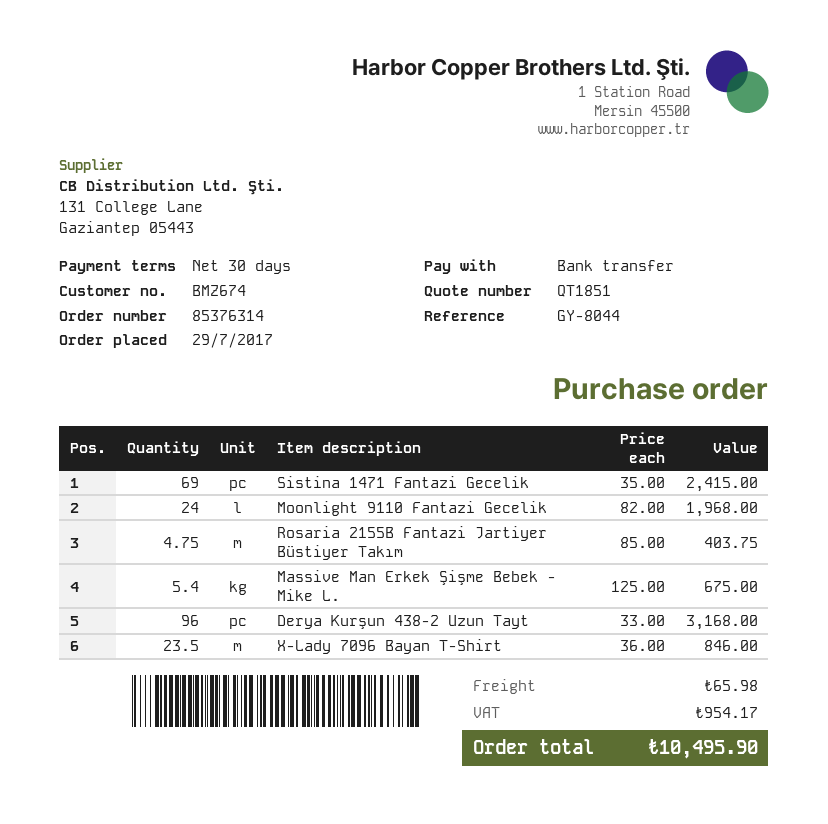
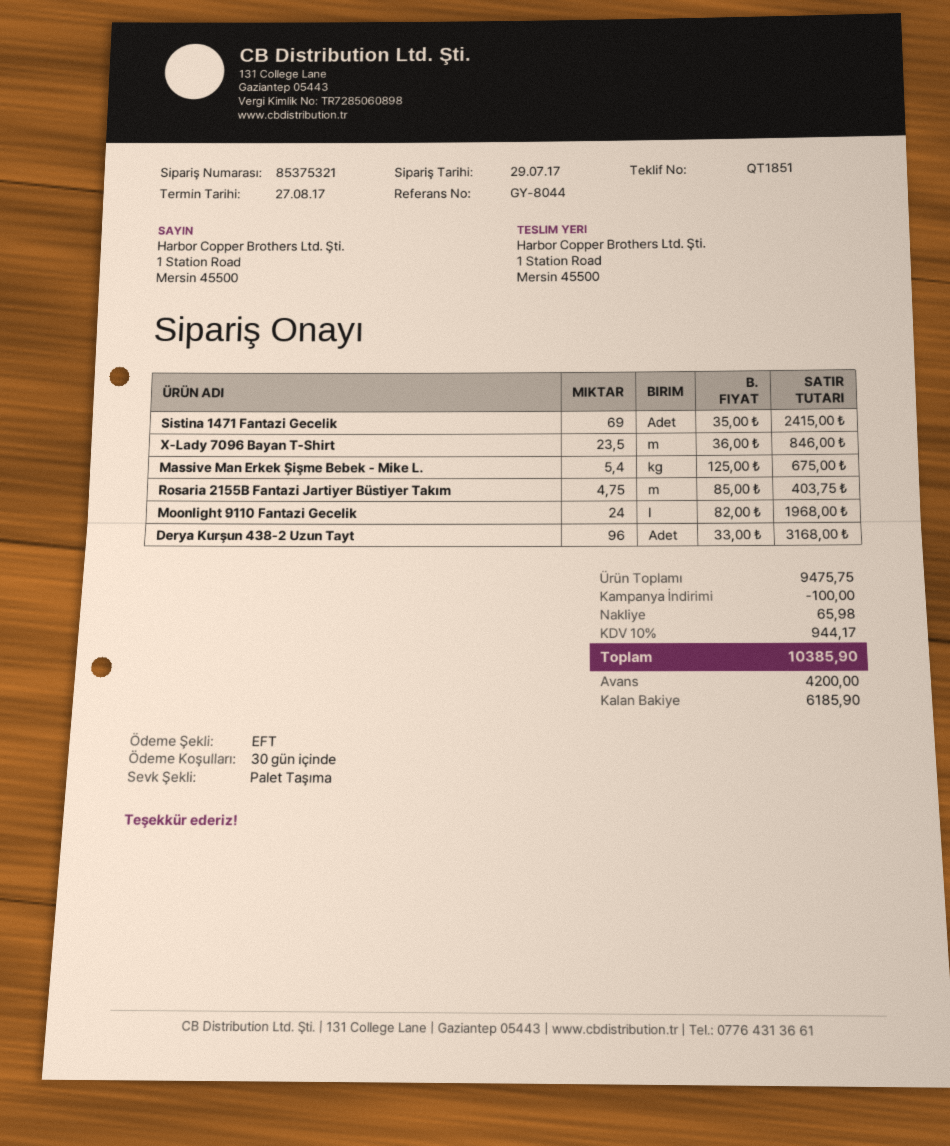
order number: 85376314 -> 85375321
discount: none -> 100.00
tax: 954.17 -> 944.17
total: 10495.90 -> 10385.90

